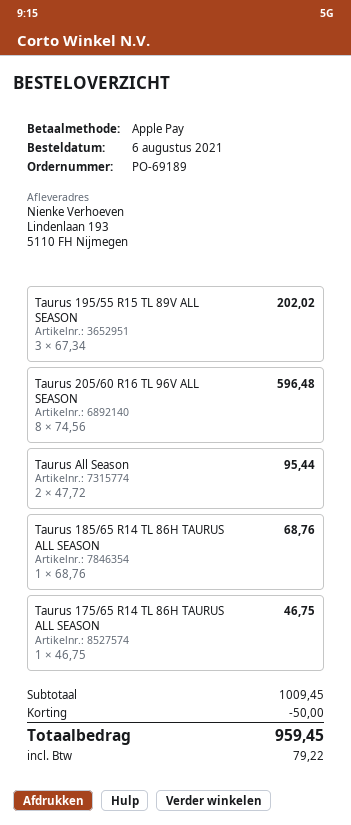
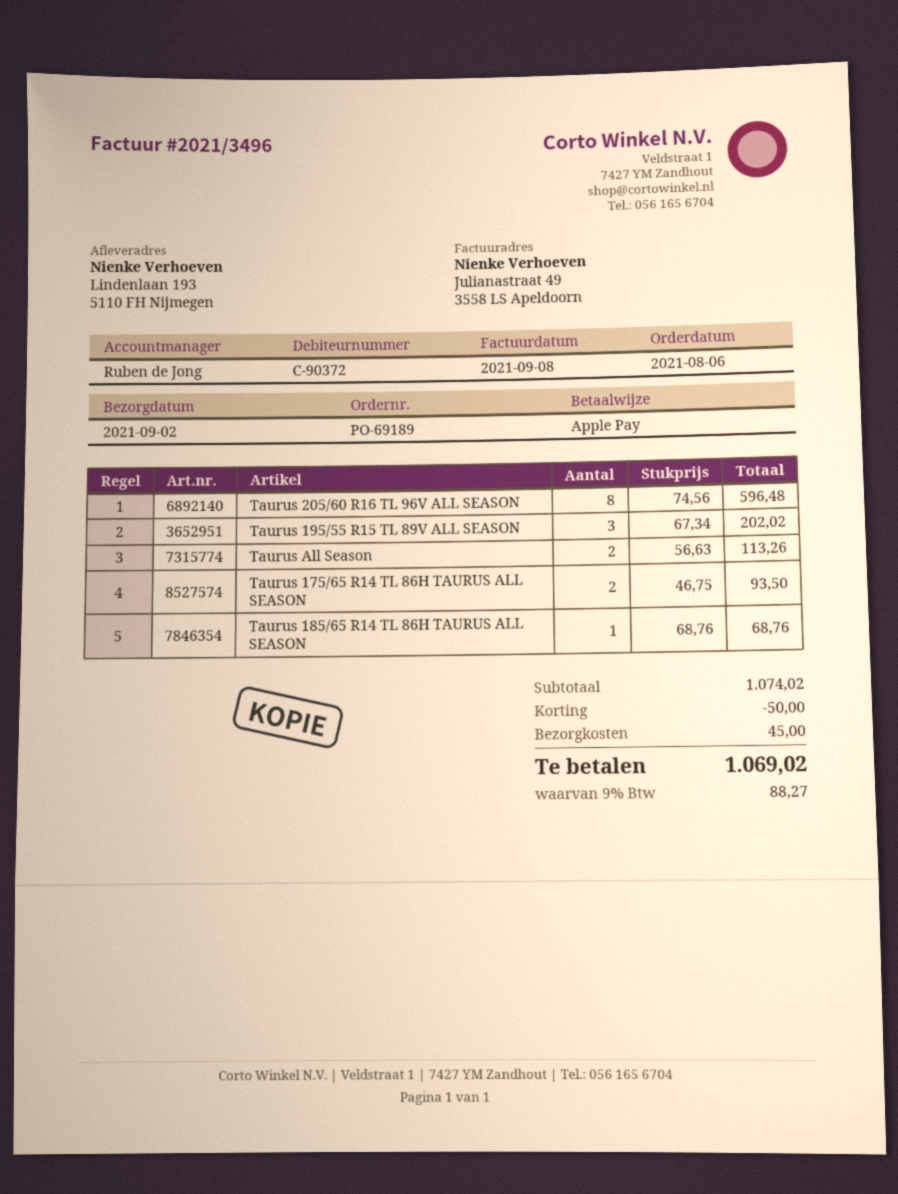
Taurus All Season: 2 x 47.72 = 95.44 -> 2 x 56.63 = 113.26
Taurus 175/65 R14 TL 86H TAURUS ALL SEASON: 1 x 46.75 = 46.75 -> 2 x 46.75 = 93.50
subtotal: 1009.45 -> 1074.02
shipping: none -> 45.00
tax: 79.22 -> 88.27
total: 959.45 -> 1069.02

